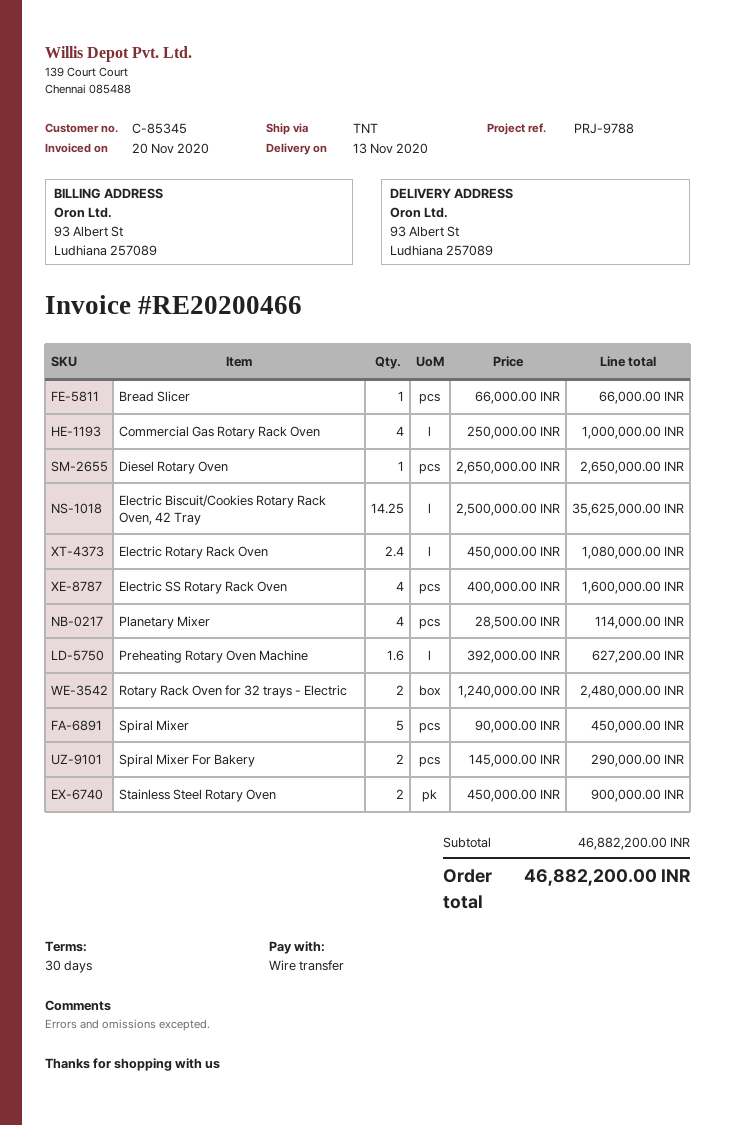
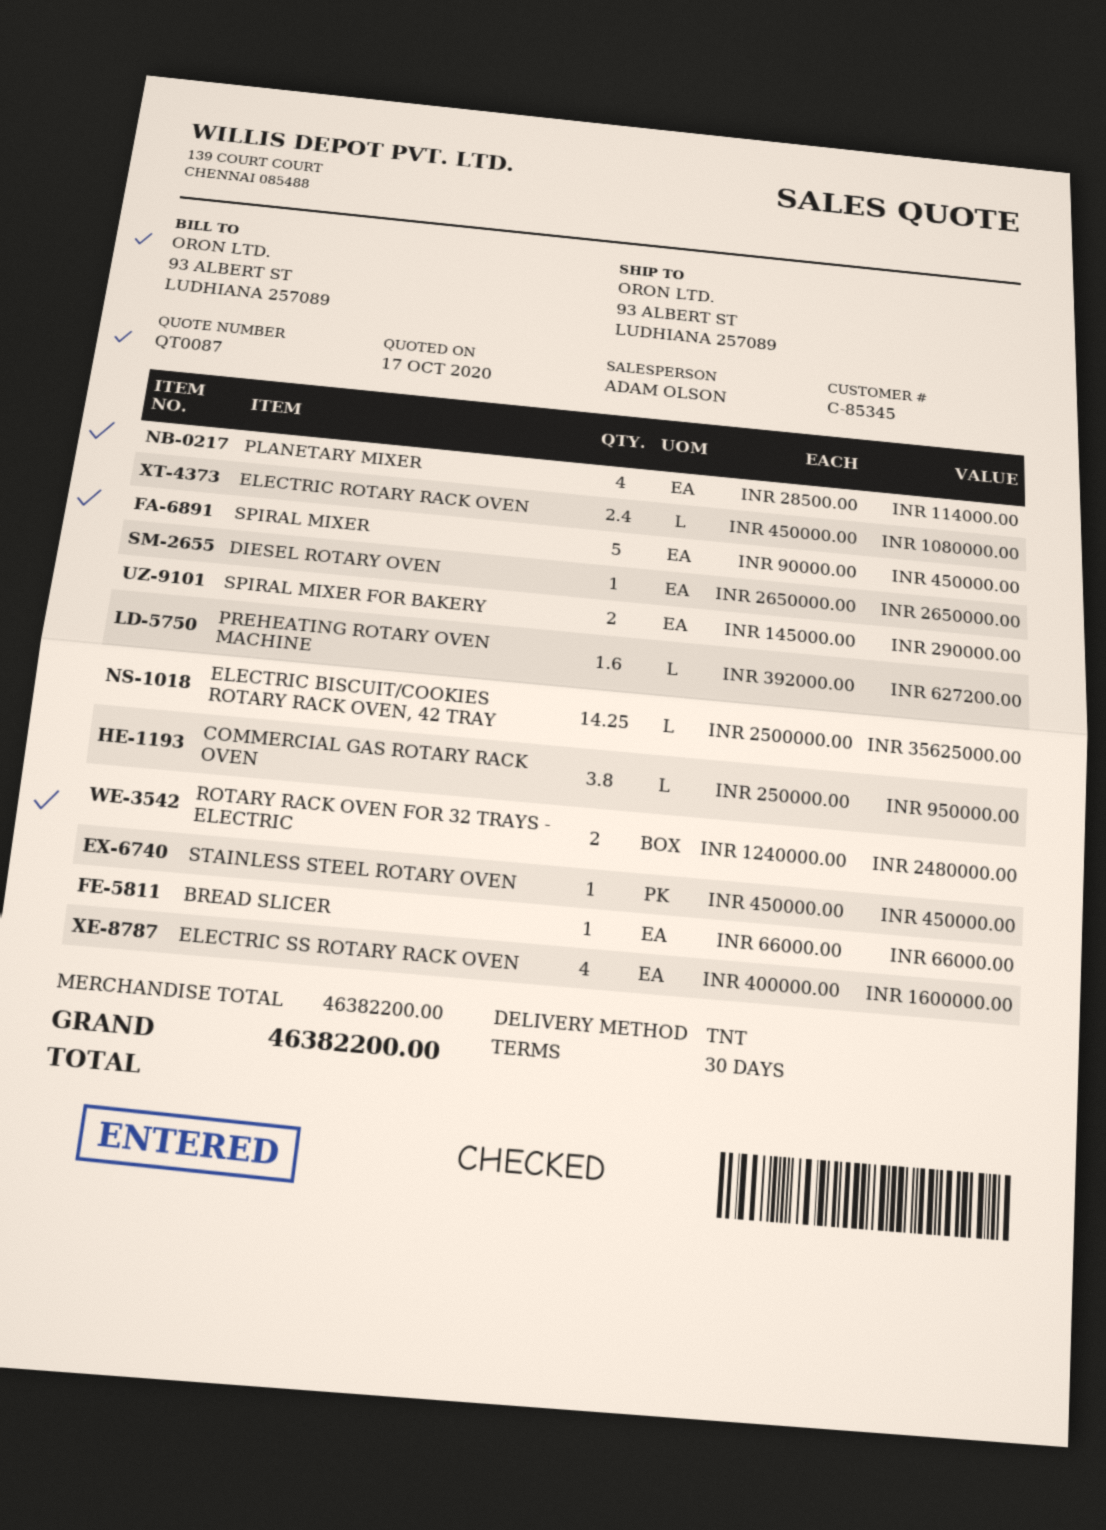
Commercial Gas Rotary Rack Oven: 4 x 250000.00 = 1000000.00 -> 3.8 x 250000.00 = 950000.00
Stainless Steel Rotary Oven: 2 x 450000.00 = 900000.00 -> 1 x 450000.00 = 450000.00
subtotal: 46882200.00 -> 46382200.00
total: 46882200.00 -> 46382200.00

